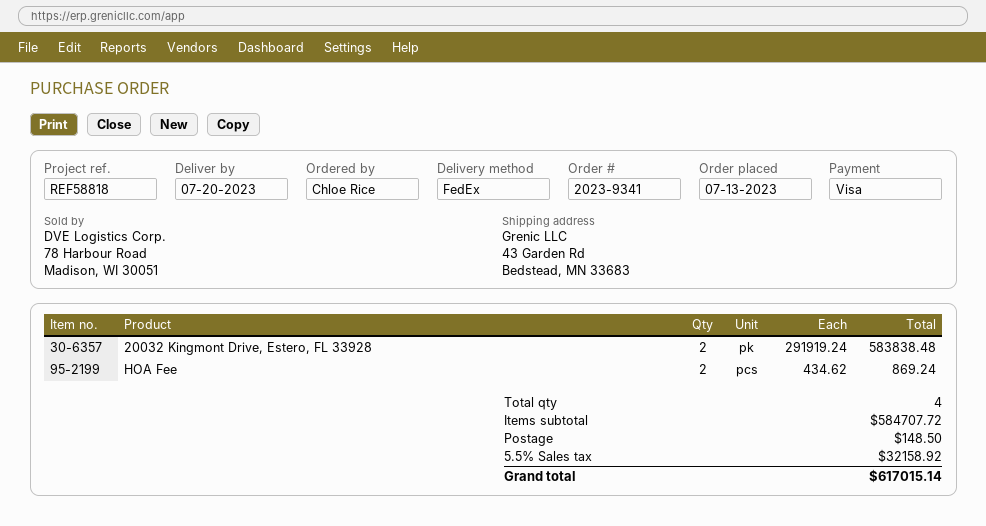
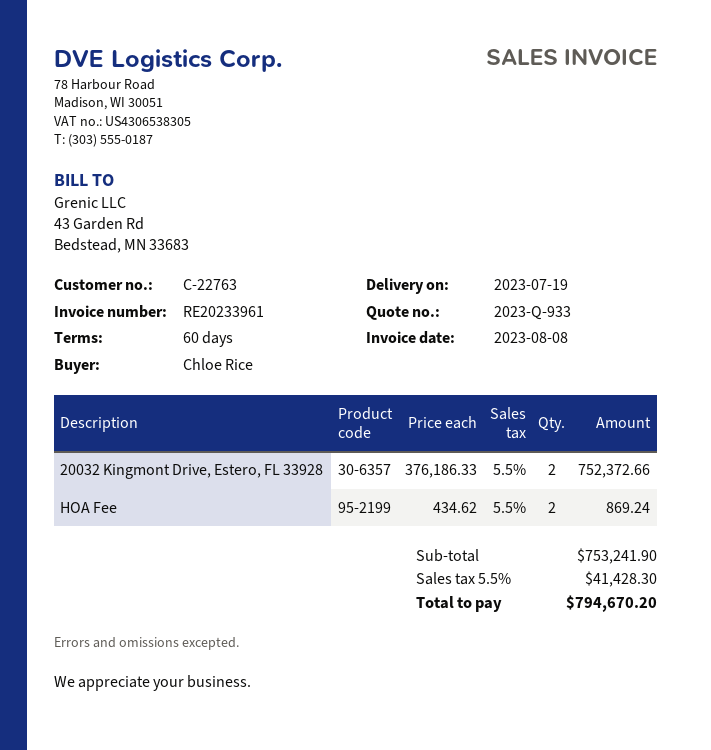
delivery date: 2023-07-20 -> 2023-07-19
20032 Kingmont Drive, Estero, FL 33928: 2 x 291919.24 = 583838.48 -> 2 x 376186.33 = 752372.66
subtotal: 584707.72 -> 753241.90
shipping: 148.50 -> none
tax: 5.5% = 32158.92 -> 5.5% = 41428.30
total: 617015.14 -> 794670.20

